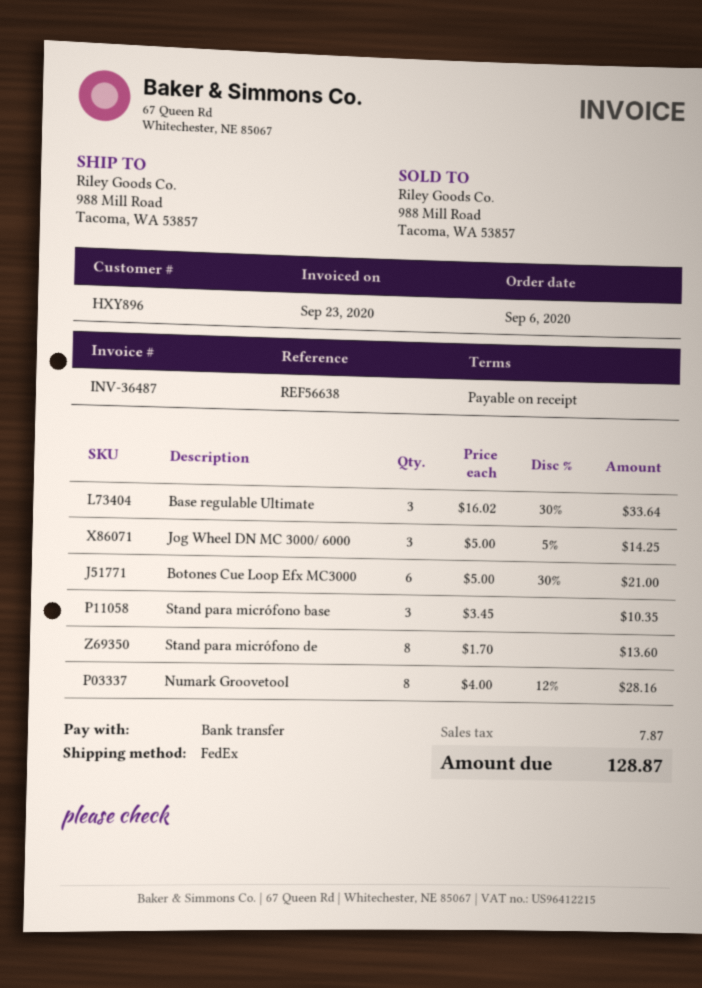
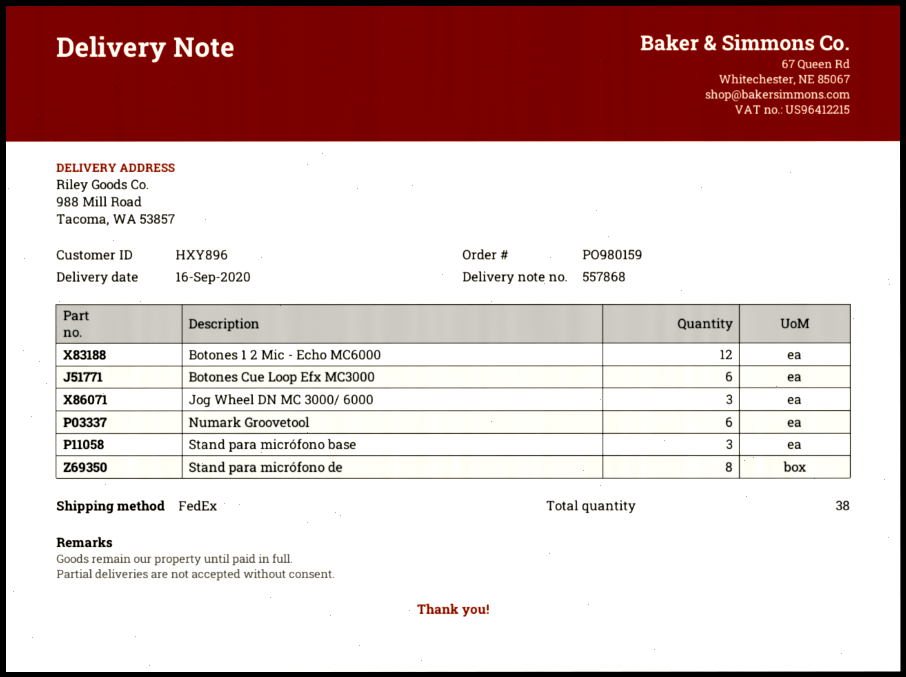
Base regulable Ultimate: 3 -> none
Numark Groovetool: 8 -> 6
Botones 1 2 Mic - Echo MC6000: none -> 12

